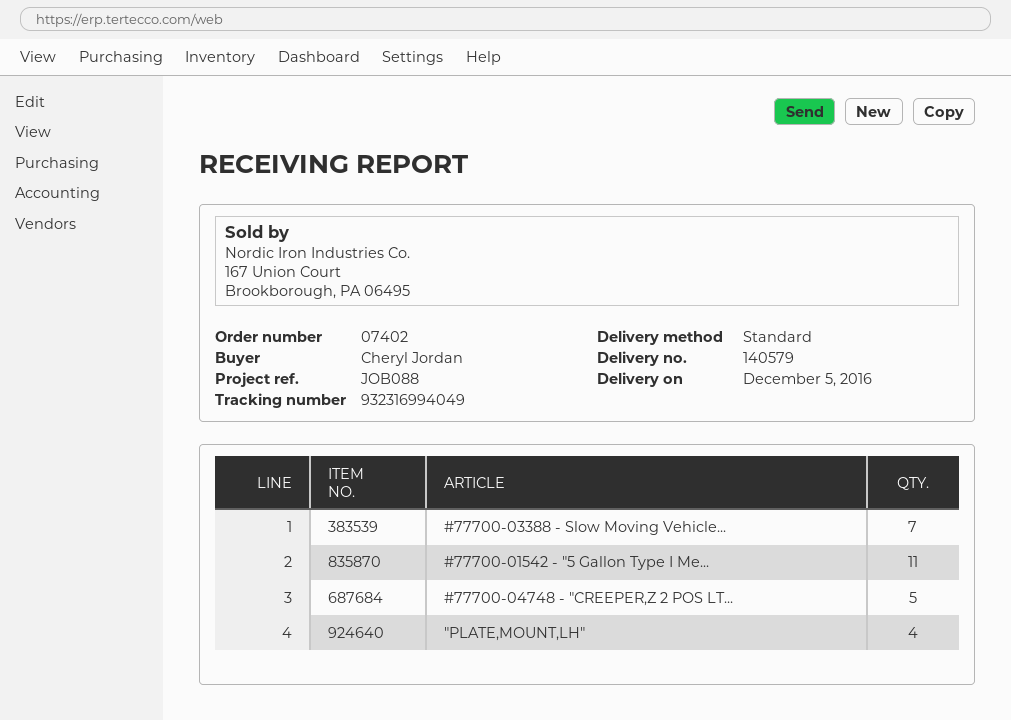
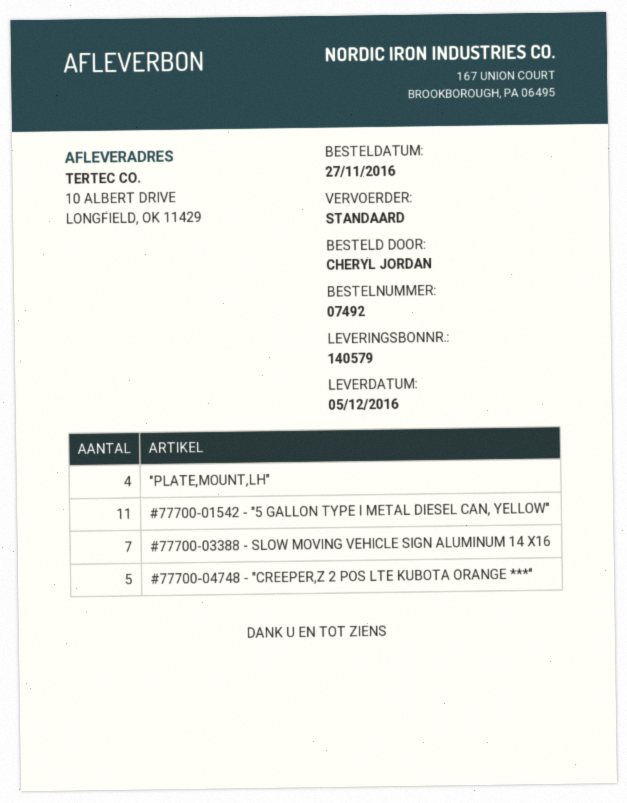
order number: 07402 -> 07492

